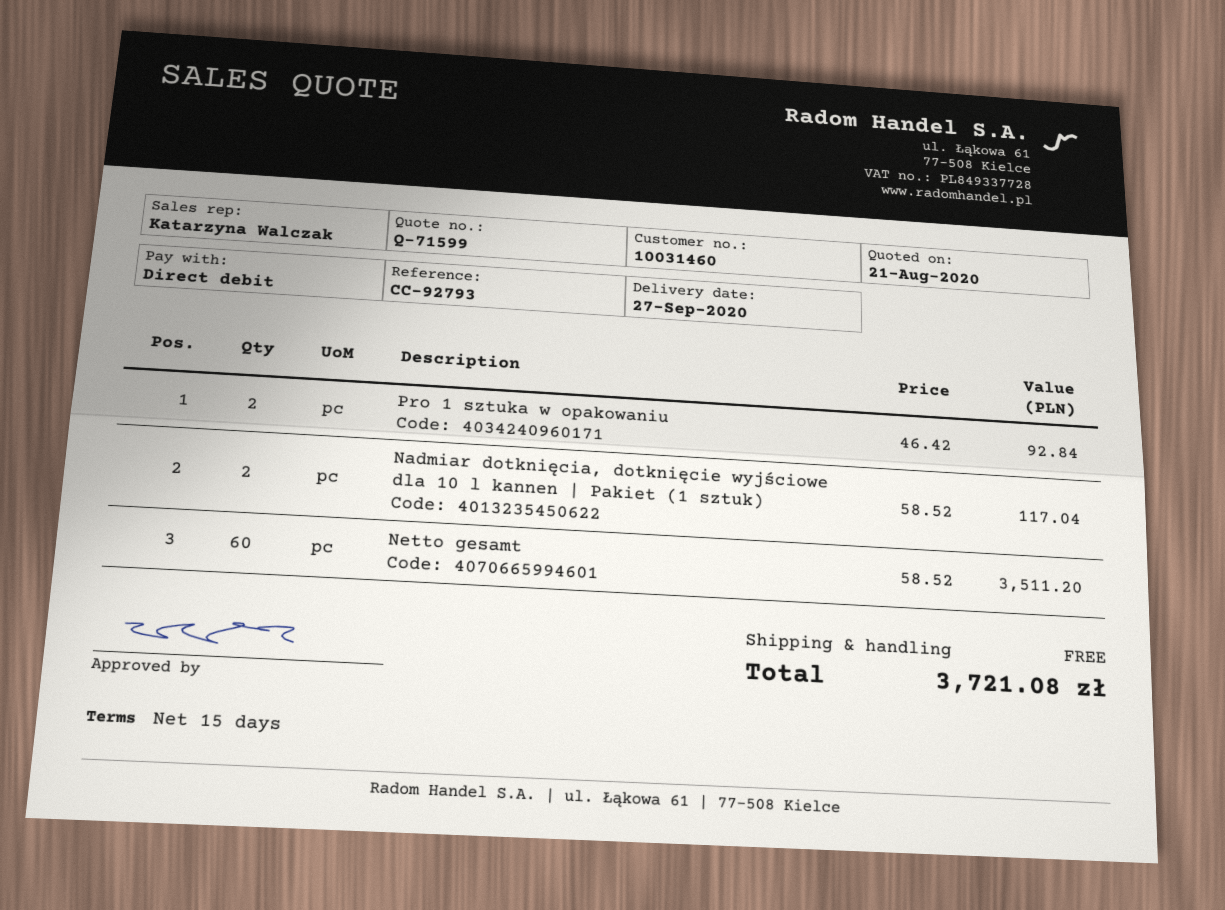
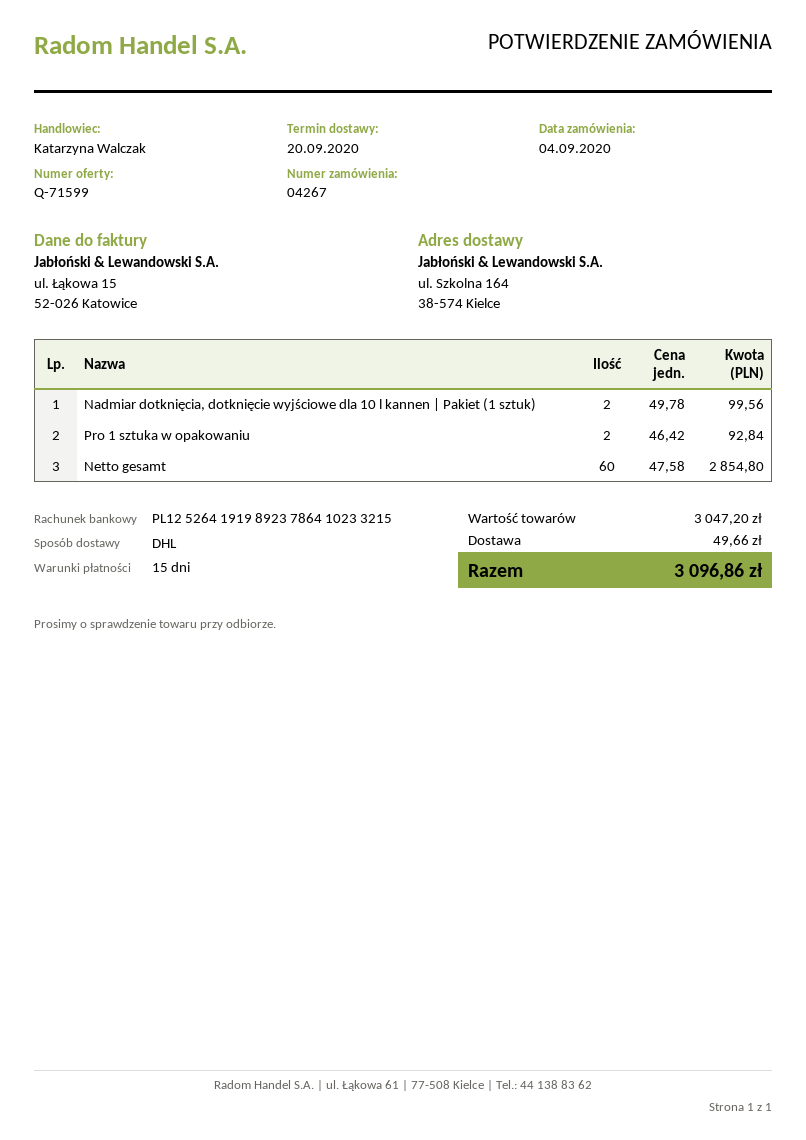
delivery date: 2020-09-27 -> 2020-09-20
Nadmiar dotknięcia, dotknięcie wyjściowe dla 10 l kannen | Pakiet (1 sztuk): 2 x 58.52 = 117.04 -> 2 x 49.78 = 99.56
Netto gesamt: 60 x 58.52 = 3511.20 -> 60 x 47.58 = 2854.80
shipping: 0.00 -> 49.66
total: 3721.08 -> 3096.86

